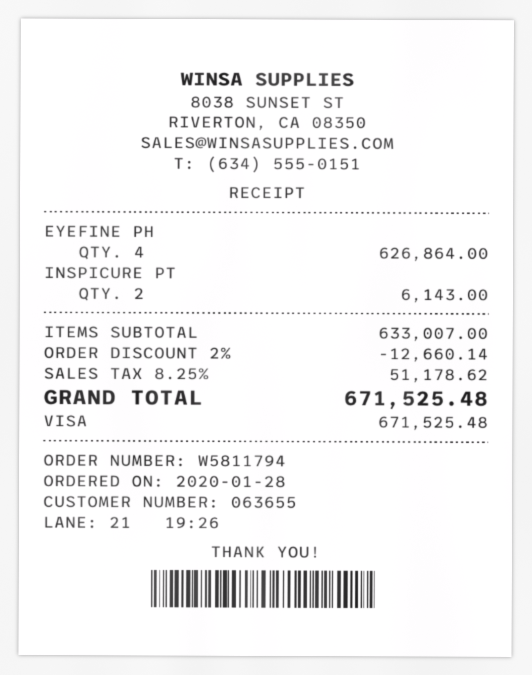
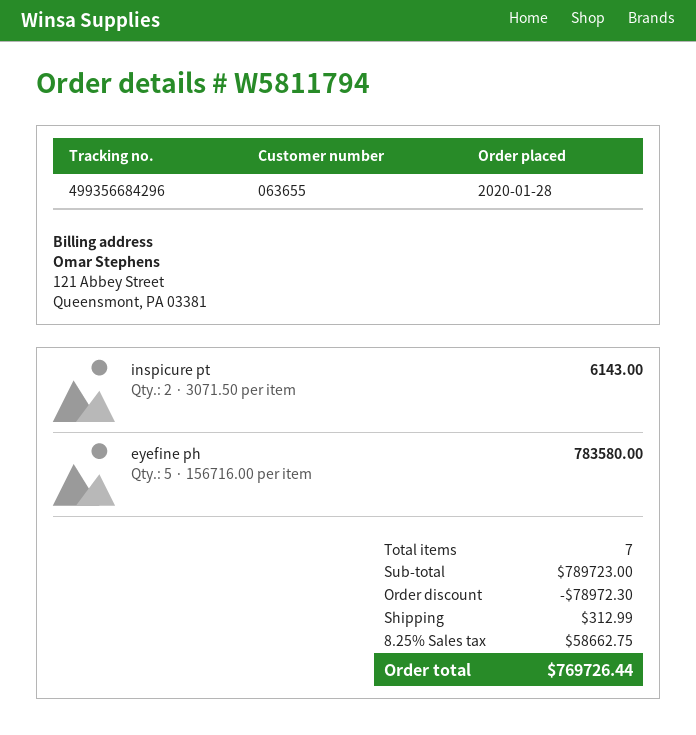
EYEFINE PH: 4 for 626864.00 -> 5 for 783580.00
subtotal: 633007.00 -> 789723.00
discount: 12660.14 -> 78972.30
shipping: none -> 312.99
tax: 8.25% = 51178.62 -> 8.25% = 58662.75
total: 671525.48 -> 769726.44

